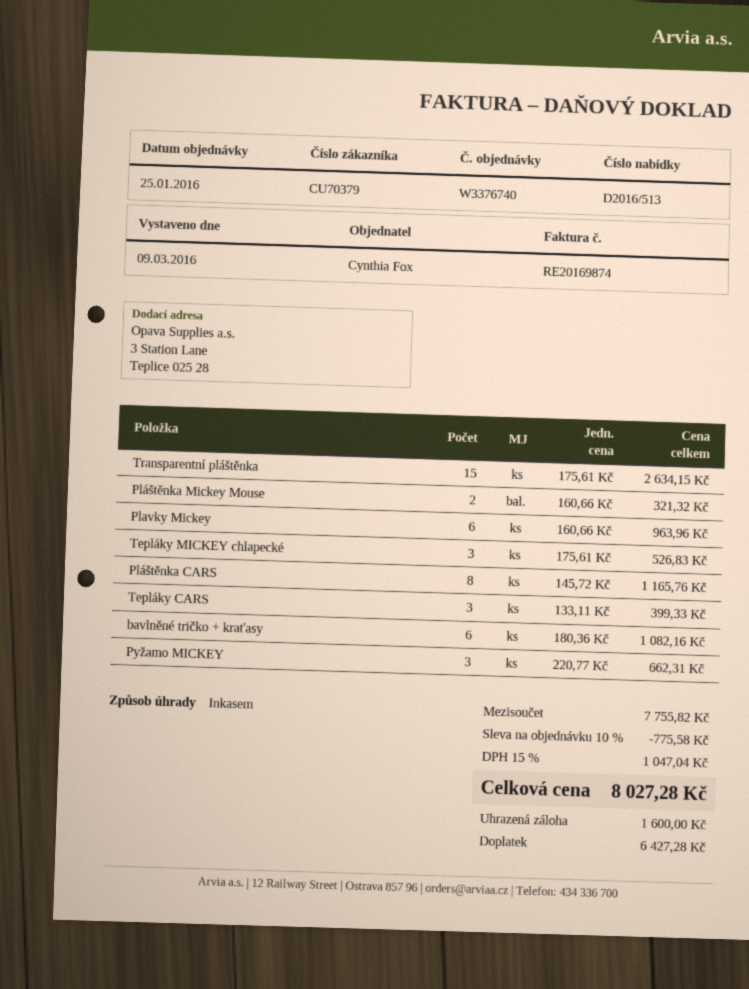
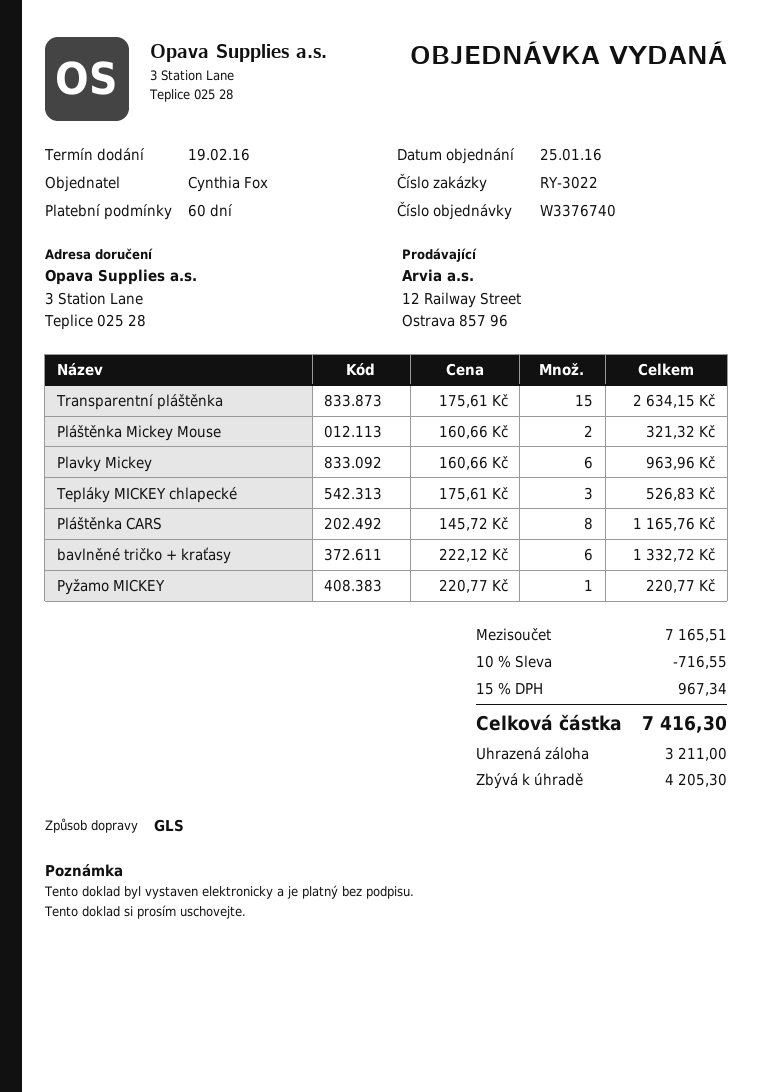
Tepláky CARS: 3 x 133.11 = 399.33 -> none
bavlněné tričko + kraťasy: 6 x 180.36 = 1082.16 -> 6 x 222.12 = 1332.72
Pyžamo MICKEY: 3 x 220.77 = 662.31 -> 1 x 220.77 = 220.77
subtotal: 7755.82 -> 7165.51
discount: 10% = 775.58 -> 10% = 716.55
tax: 15% = 1047.04 -> 15% = 967.34
total: 8027.28 -> 7416.30
deposit: 1600.00 -> 3211.00
balance: 6427.28 -> 4205.30

